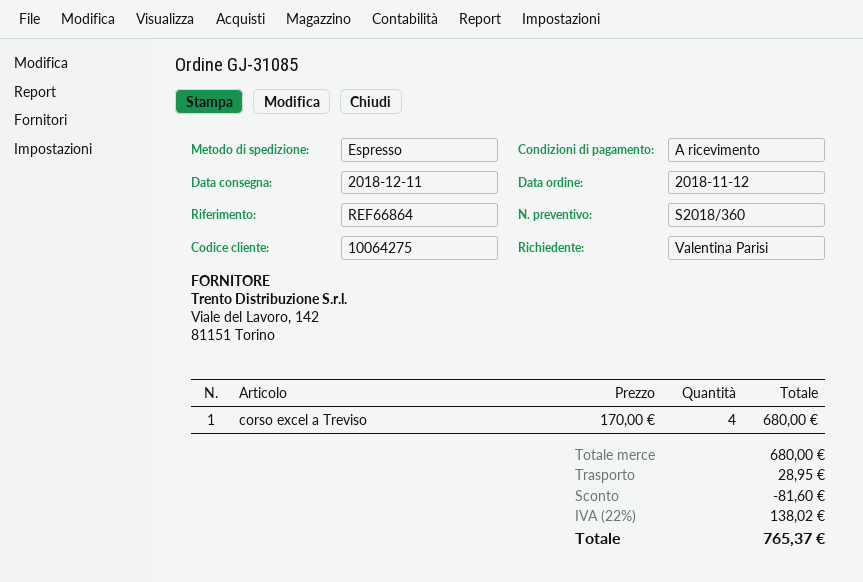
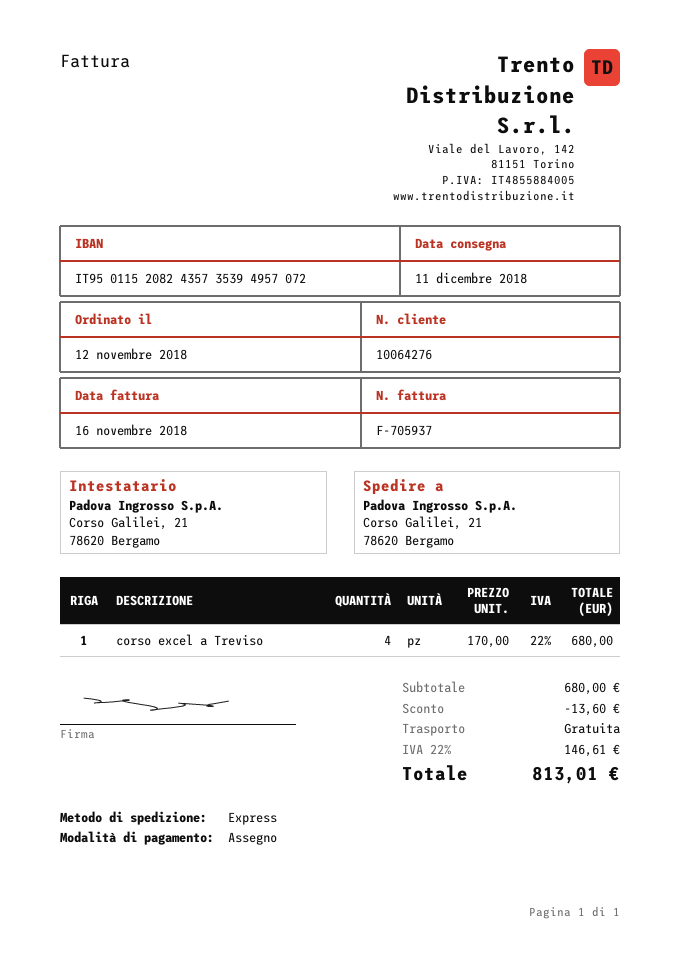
customer number: 10064275 -> 10064276
discount: 81.60 -> 13.60
shipping: 28.95 -> 0.00
tax: 22% = 138.02 -> 22% = 146.61
total: 765.37 -> 813.01

